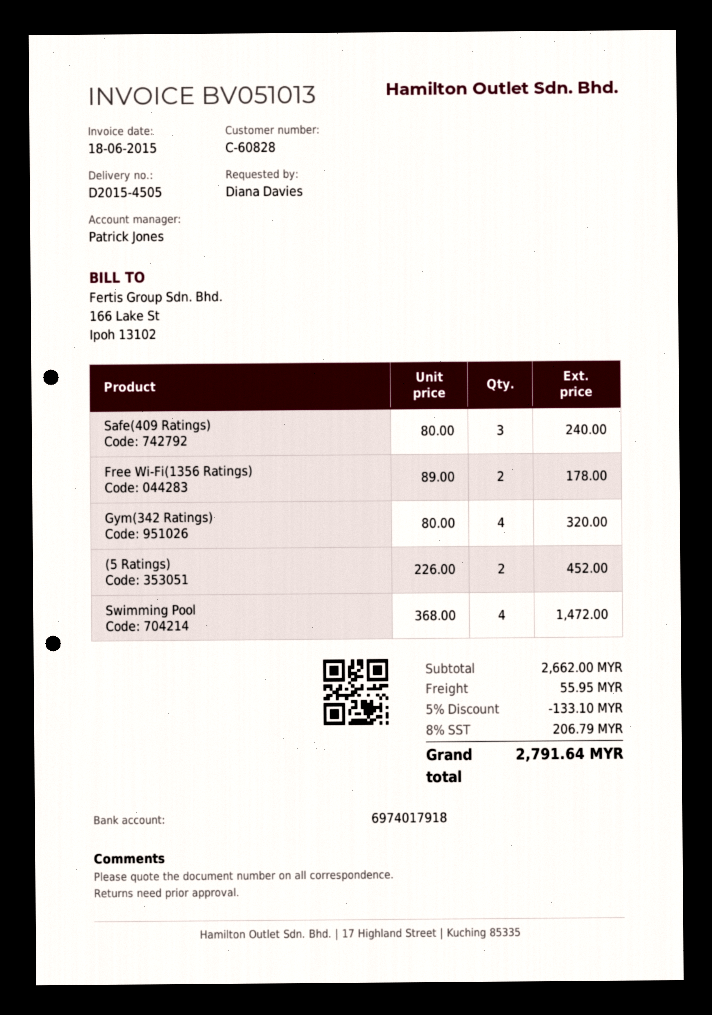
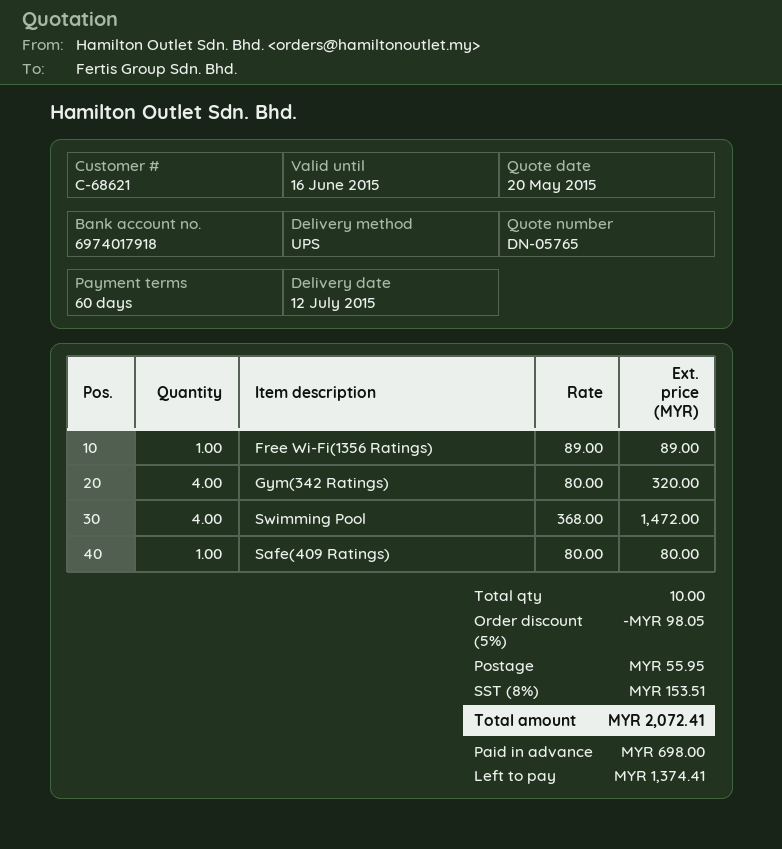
customer number: C-60828 -> C-68621
Safe(409 Ratings): 3 x 80.00 = 240.00 -> 1 x 80.00 = 80.00
Free Wi-Fi(1356 Ratings): 2 x 89.00 = 178.00 -> 1 x 89.00 = 89.00
(5 Ratings): 2 x 226.00 = 452.00 -> none
discount: 5% = 133.10 -> 5% = 98.05
tax: 8% = 206.79 -> 8% = 153.51
total: 2791.64 -> 2072.41

